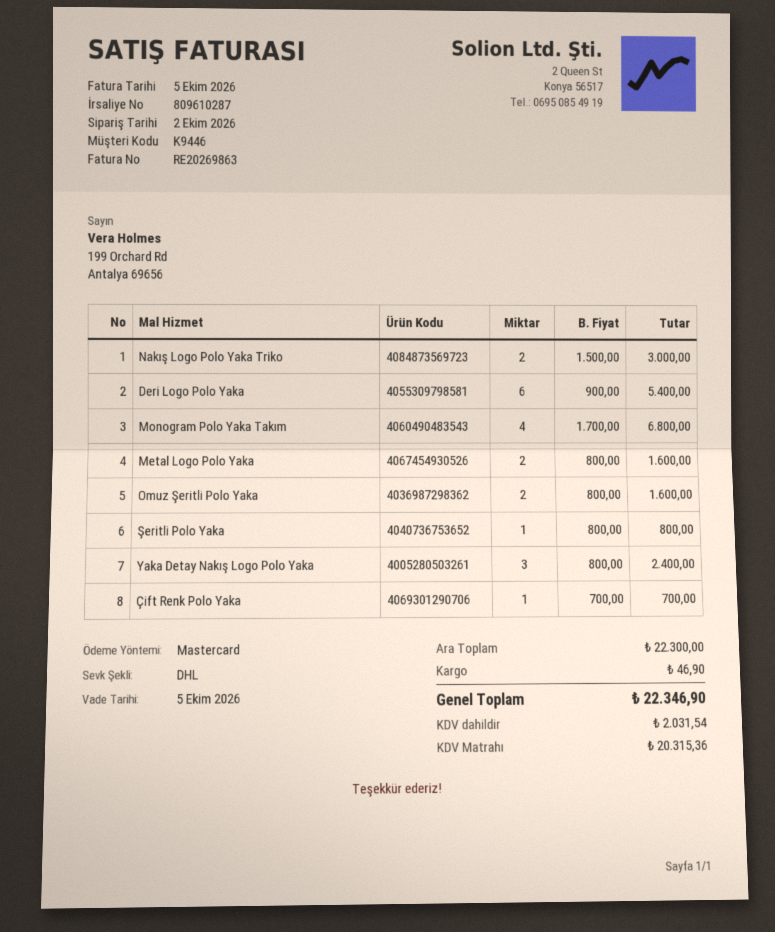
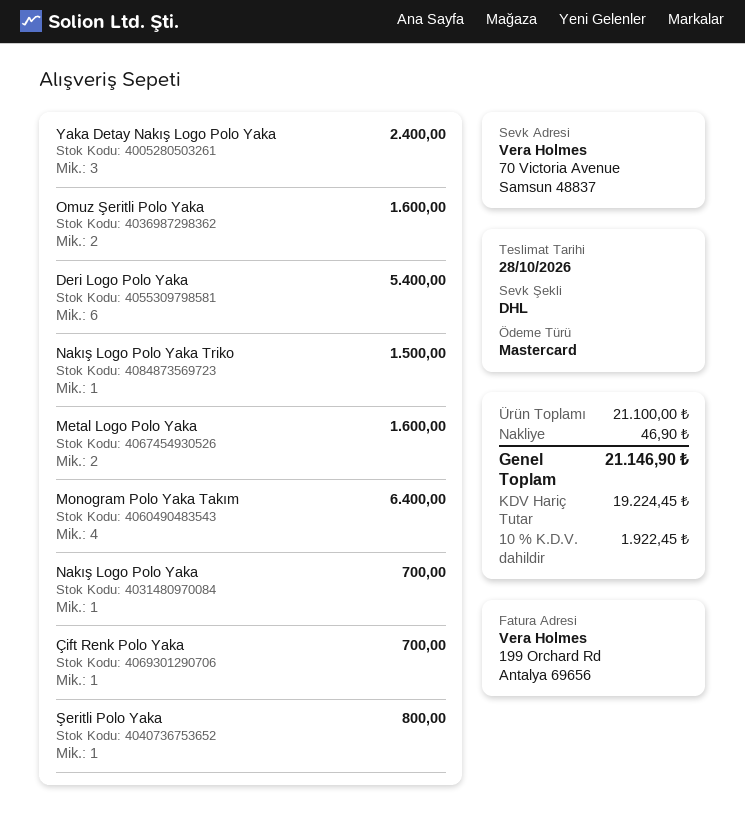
Nakış Logo Polo Yaka Triko: 2 for 3000.00 -> 1 for 1500.00
Monogram Polo Yaka Takım: 4 for 6800.00 -> 4 for 6400.00
Nakış Logo Polo Yaka: none -> 1 for 700.00
subtotal: 22300.00 -> 21100.00
net: 20315.36 -> 19224.45
tax: 2031.54 -> 1922.45
total: 22346.90 -> 21146.90

